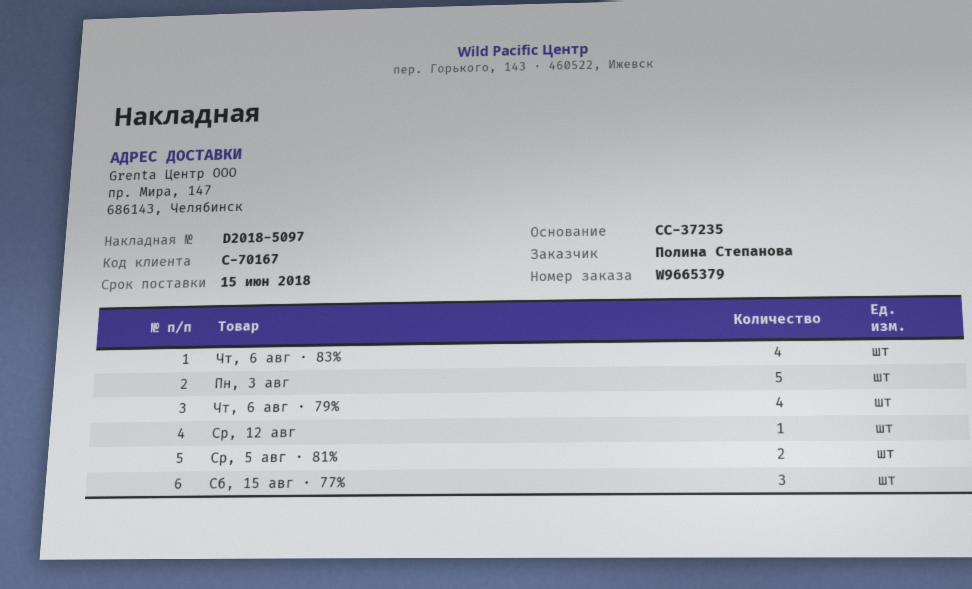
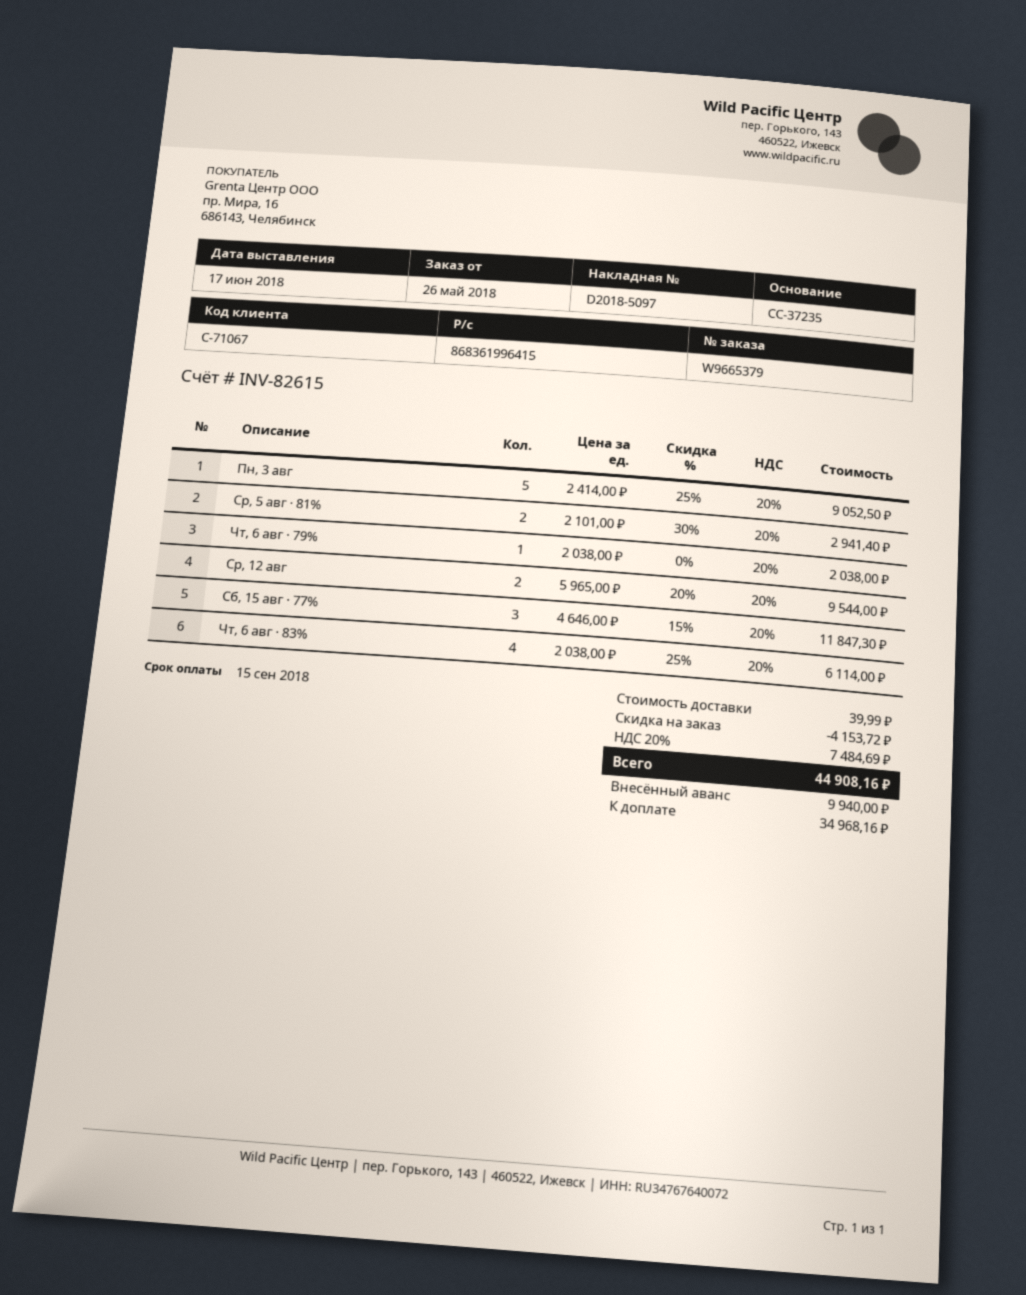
customer number: C-70167 -> C-71067
Чт, 6 авг · 79%: 4 -> 1
Ср, 12 авг: 1 -> 2

